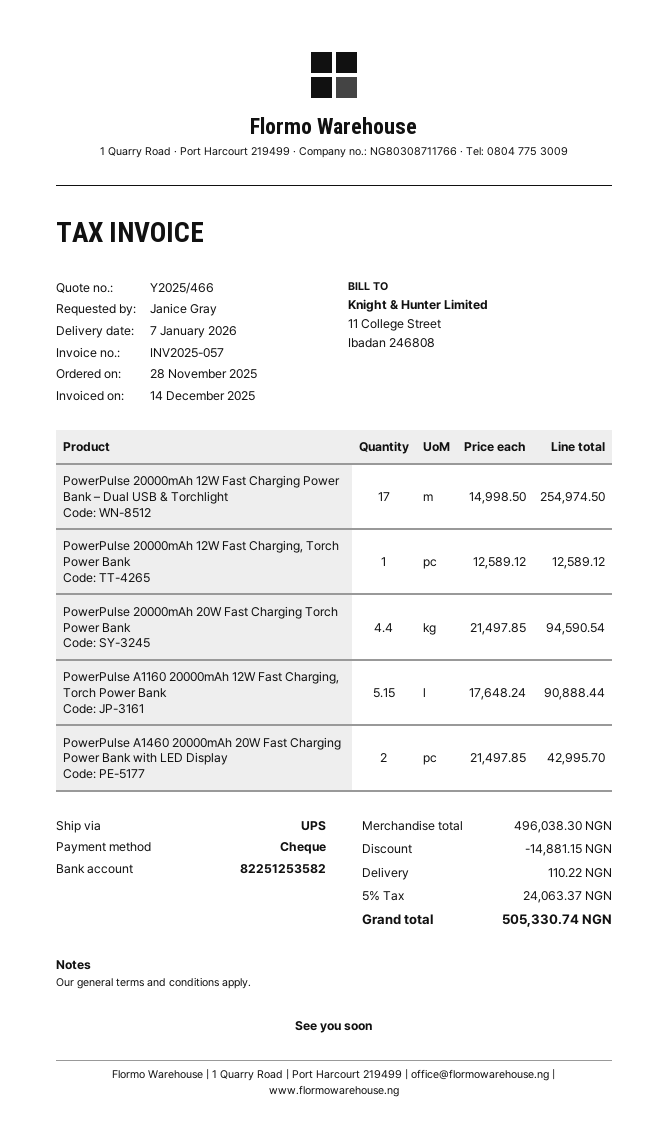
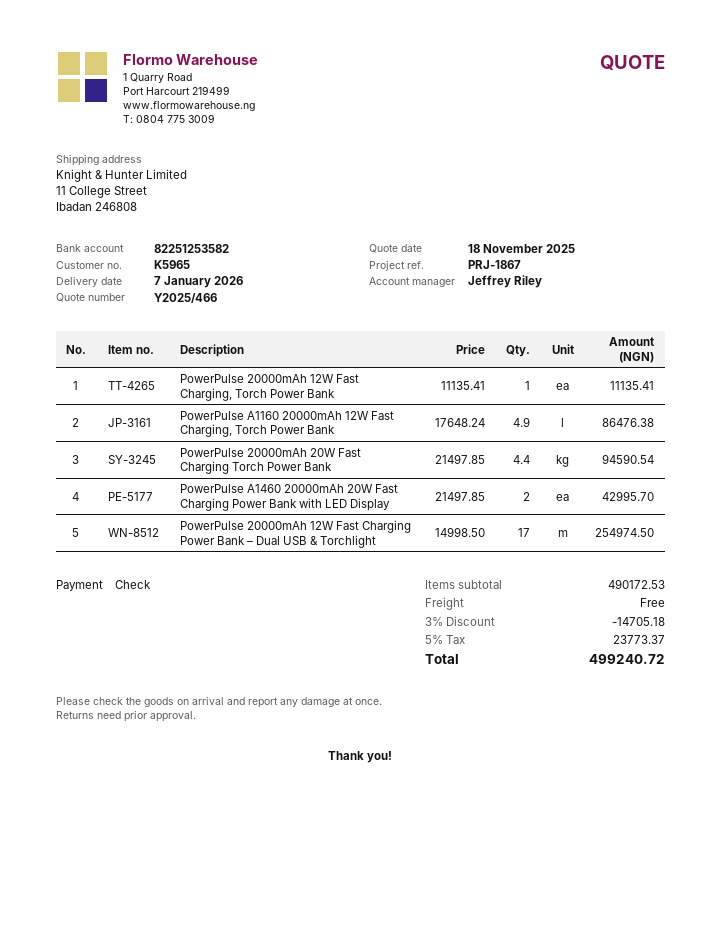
PowerPulse 20000mAh 12W Fast Charging, Torch Power Bank: 1 x 12589.12 = 12589.12 -> 1 x 11135.41 = 11135.41
PowerPulse A1160 20000mAh 12W Fast Charging, Torch Power Bank: 5.15 x 17648.24 = 90888.44 -> 4.9 x 17648.24 = 86476.38
subtotal: 496038.30 -> 490172.53
discount: 14881.15 -> 14705.18
shipping: 110.22 -> 0.00
tax: 5% = 24063.37 -> 5% = 23773.37
total: 505330.74 -> 499240.72

